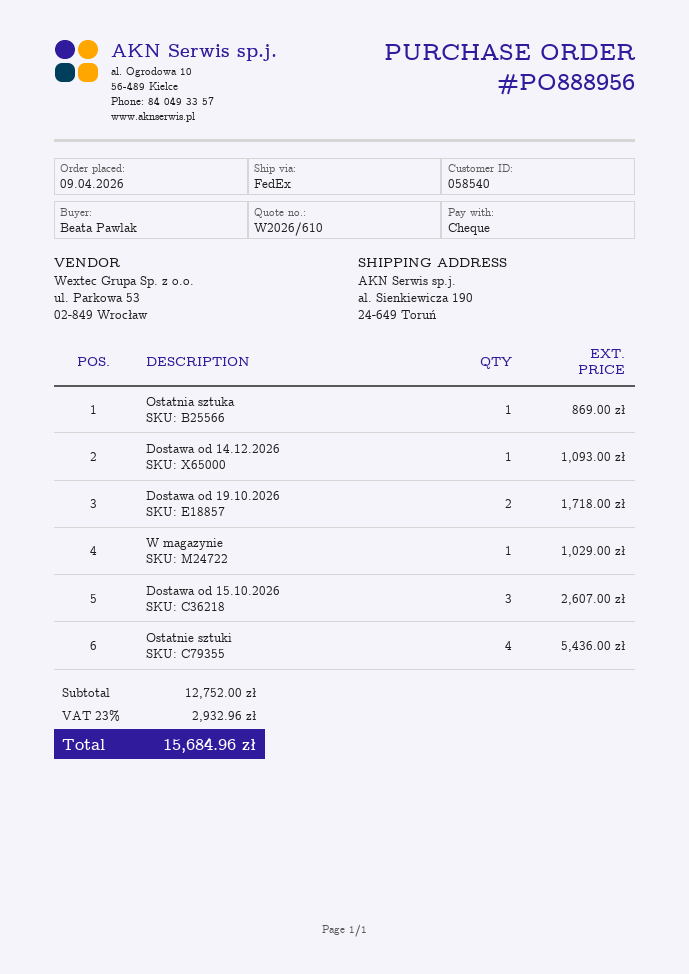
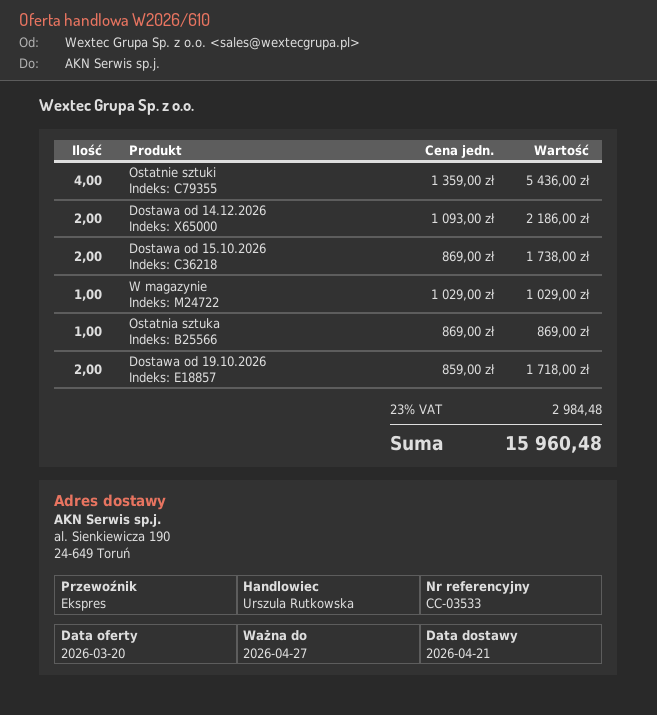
shipping method: FedEx -> express
Dostawa od 14.12.2026: 1 for 1093.00 -> 2 for 2186.00
Dostawa od 15.10.2026: 3 for 2607.00 -> 2 for 1738.00
tax: 23% = 2932.96 -> 23% = 2984.48
total: 15684.96 -> 15960.48

